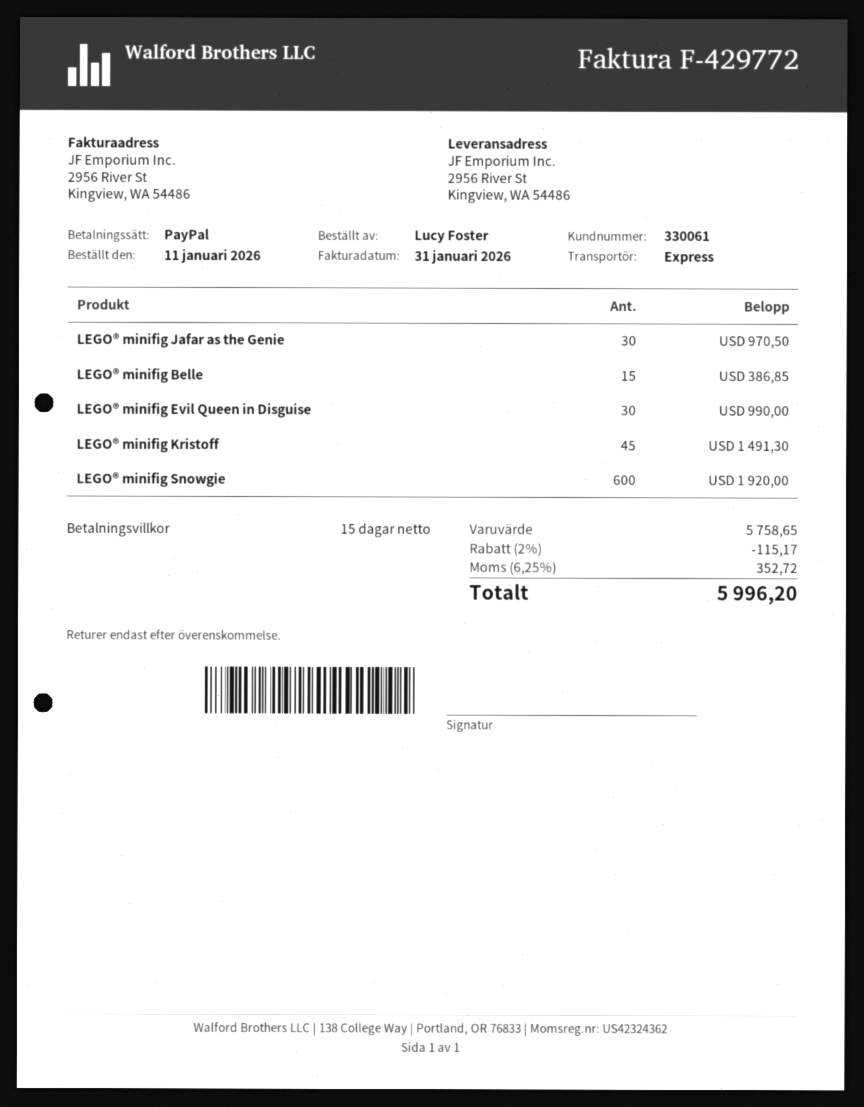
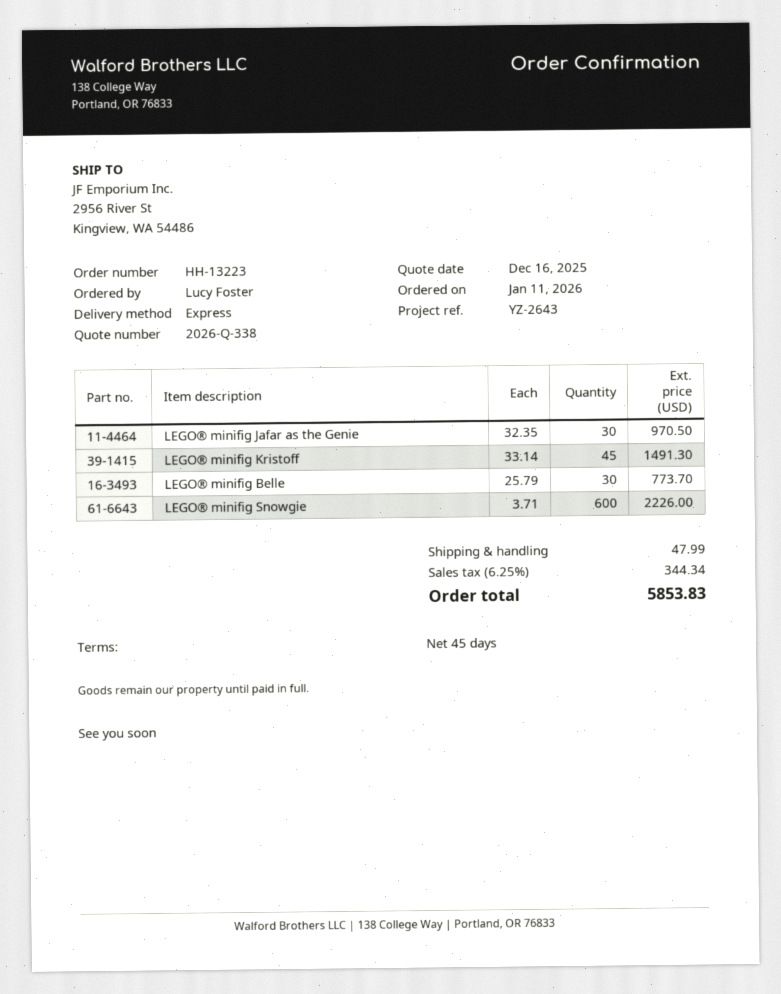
payment terms: 15 days -> 45 days
LEGO® minifig Belle: 15 for 386.85 -> 30 for 773.70
LEGO® minifig Evil Queen in Disguise: 30 for 990.00 -> none
LEGO® minifig Snowgie: 600 for 1920.00 -> 600 for 2226.00
discount: 2% = 115.17 -> none
shipping: none -> 47.99
tax: 6.25% = 352.72 -> 6.25% = 344.34
total: 5996.20 -> 5853.83

